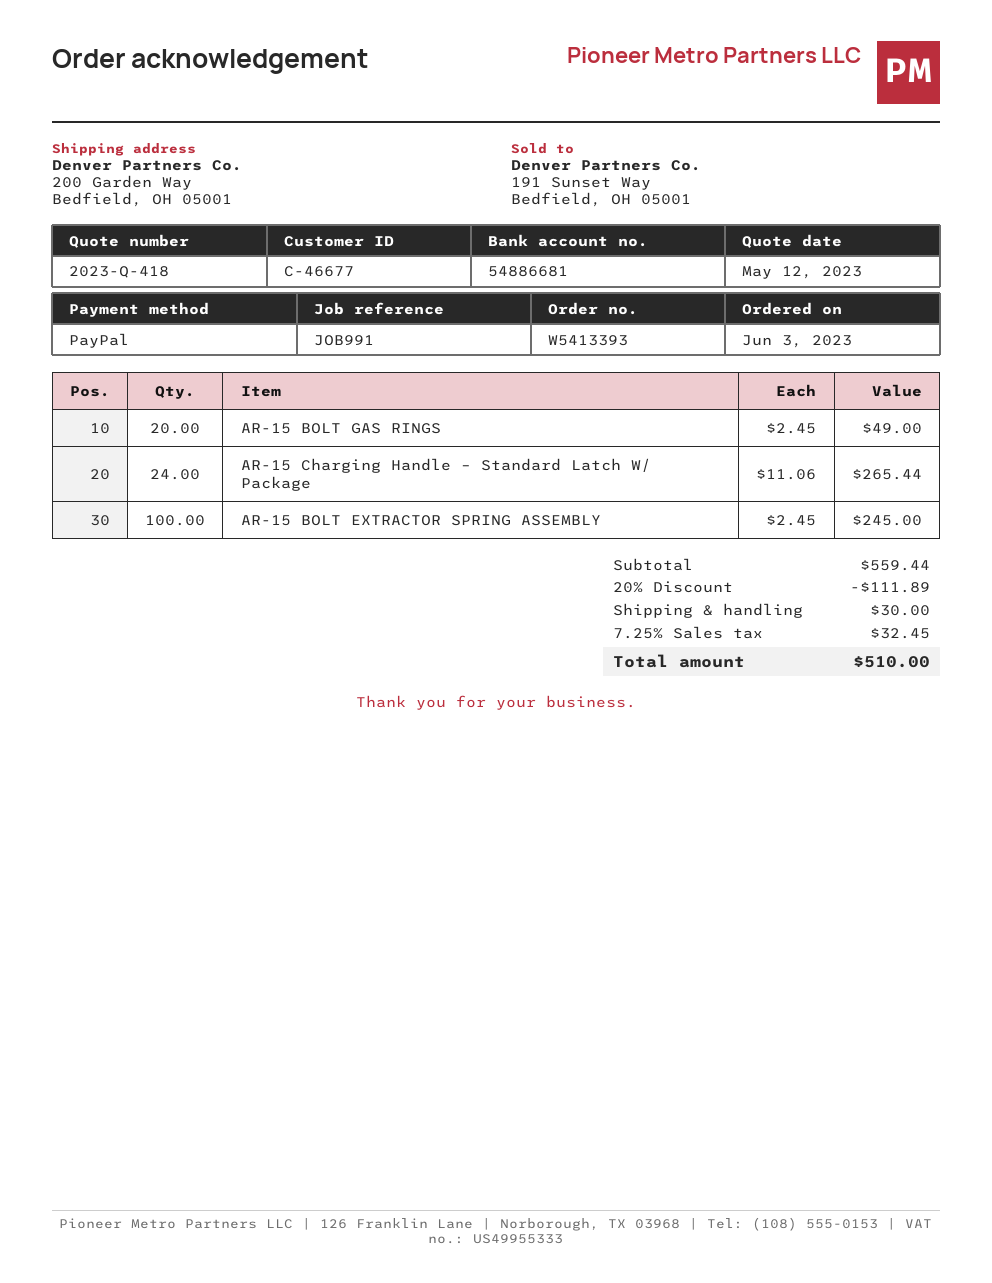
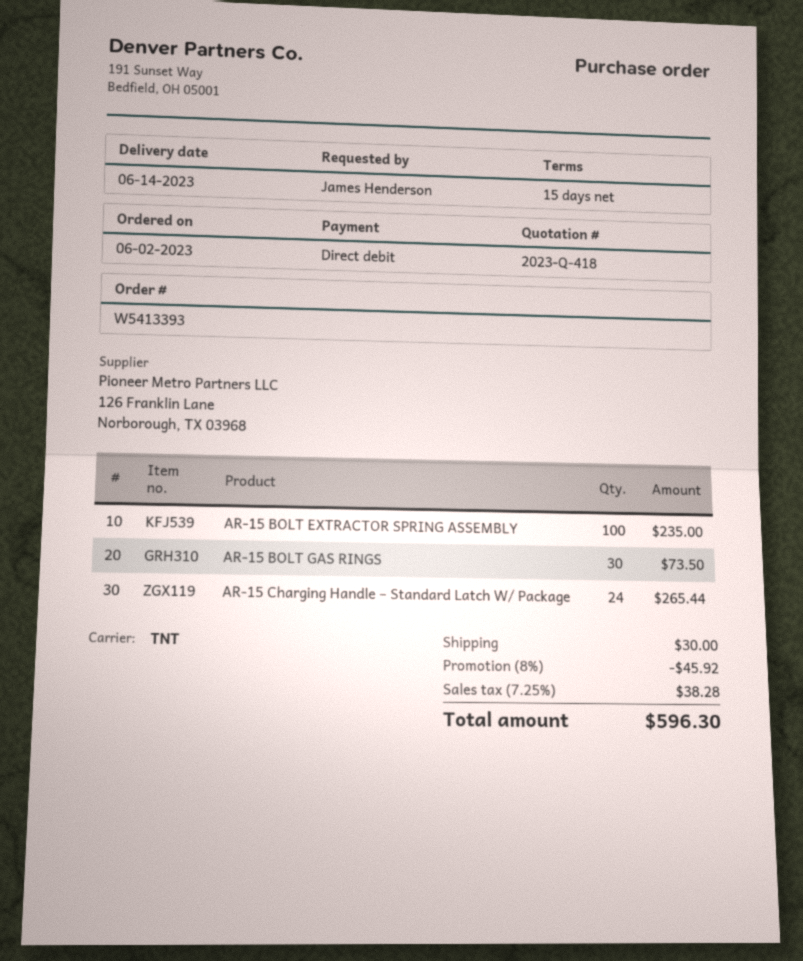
order date: 2023-06-03 -> 2023-06-02
payment method: PayPal -> direct debit
AR-15 BOLT GAS RINGS: 20 for 49.00 -> 30 for 73.50
AR-15 BOLT EXTRACTOR SPRING ASSEMBLY: 100 for 245.00 -> 100 for 235.00
discount: 20% = 111.89 -> 8% = 45.92
tax: 7.25% = 32.45 -> 7.25% = 38.28
total: 510.00 -> 596.30

